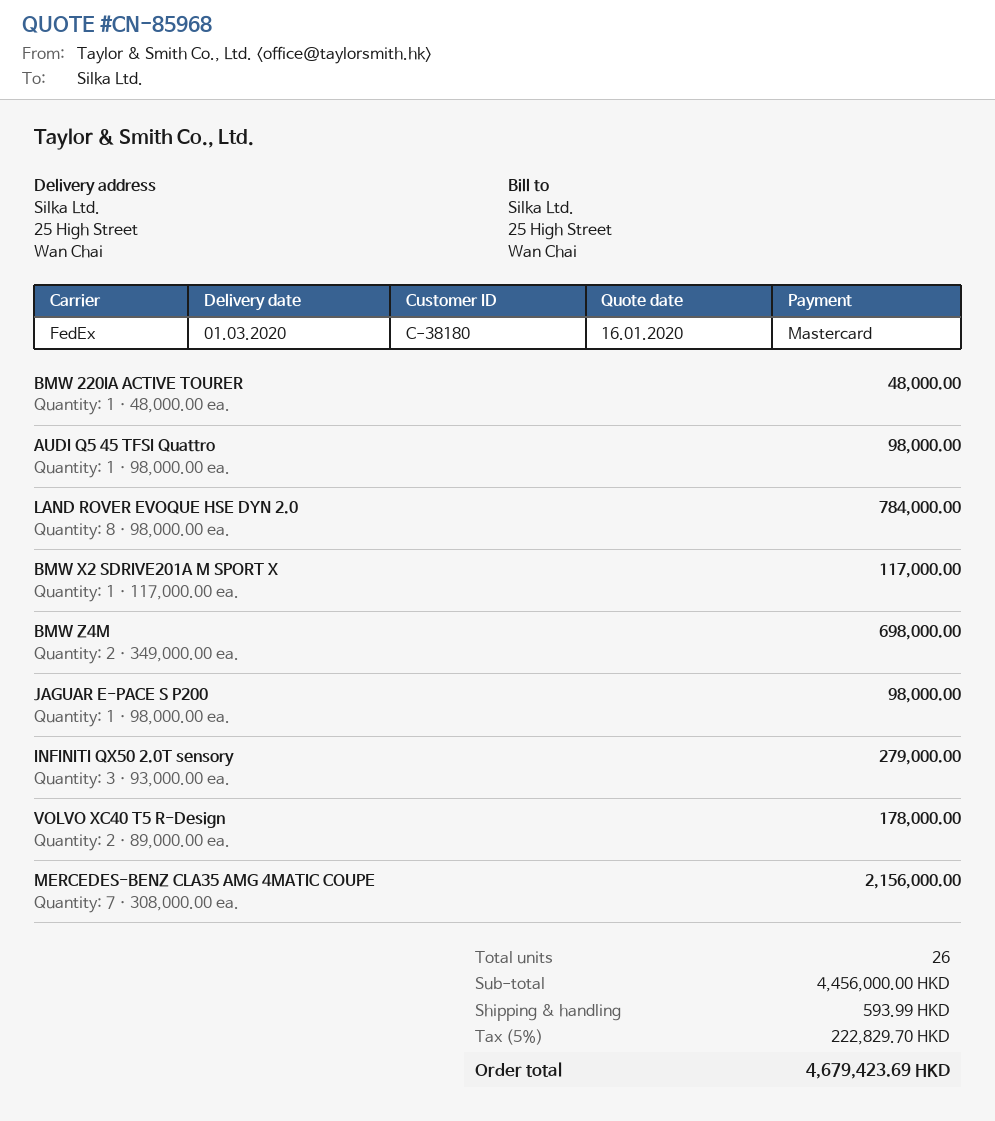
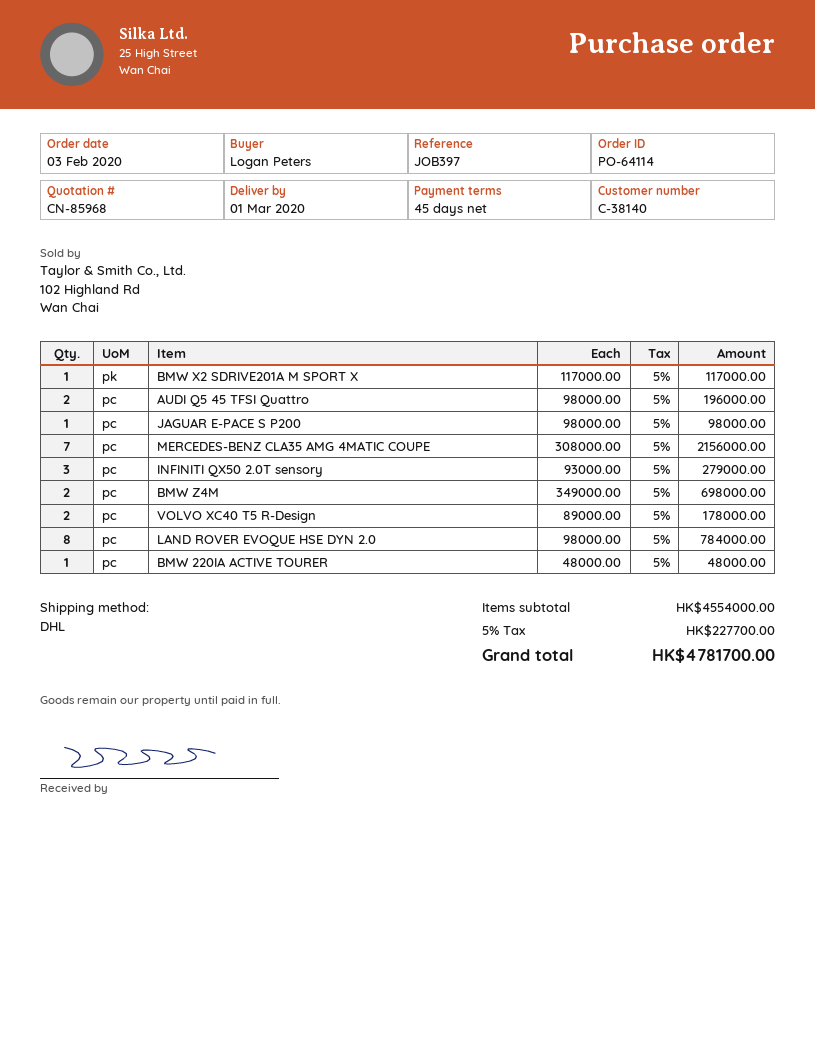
customer number: C-38180 -> C-38140
shipping method: FedEx -> DHL
AUDI Q5 45 TFSI Quattro: 1 x 98000.00 = 98000.00 -> 2 x 98000.00 = 196000.00
subtotal: 4456000.00 -> 4554000.00
shipping: 593.99 -> none
tax: 5% = 222829.70 -> 5% = 227700.00
total: 4679423.69 -> 4781700.00

